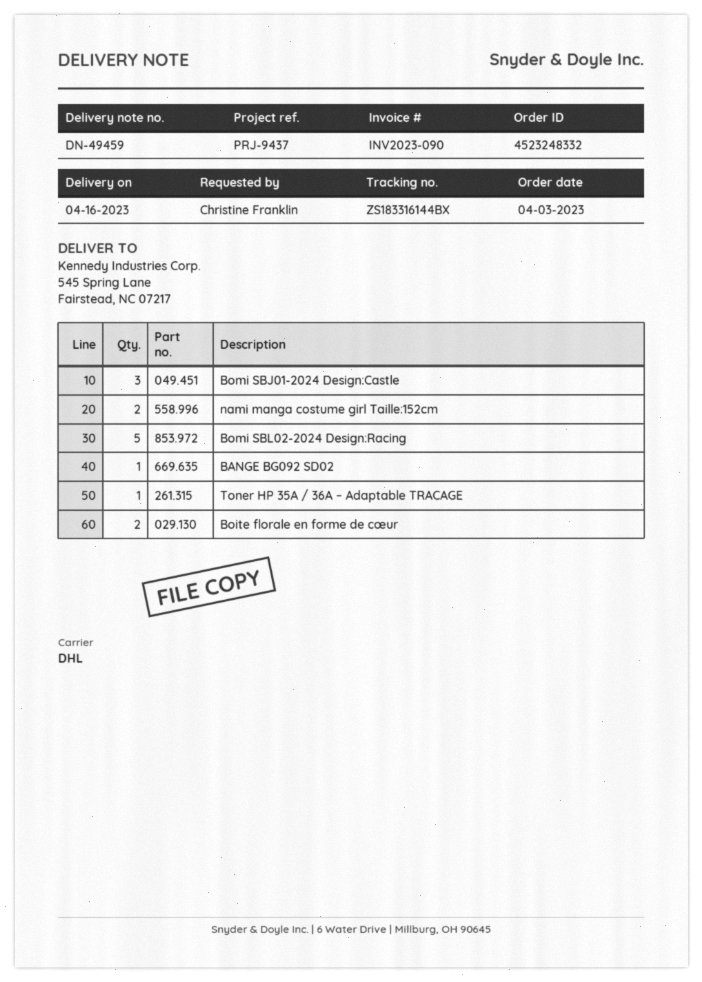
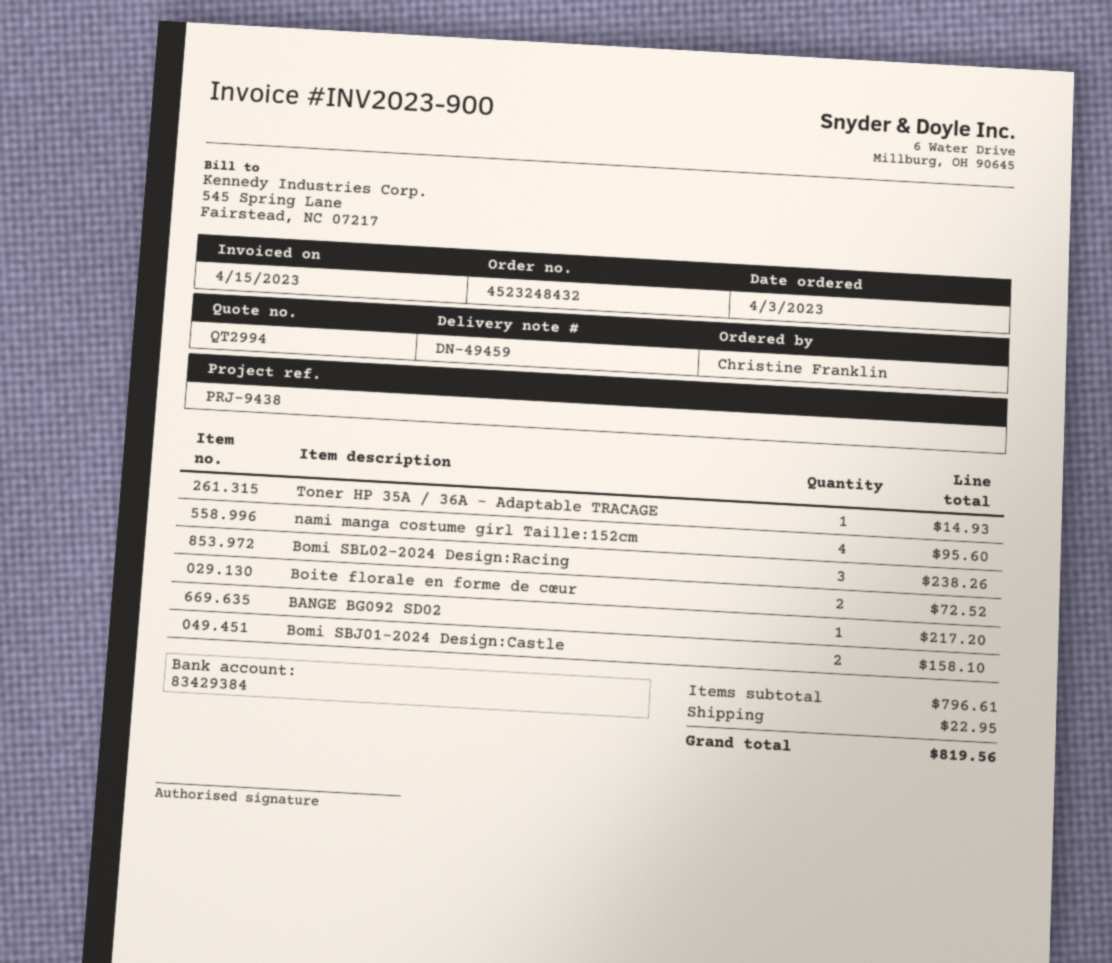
order number: 4523248332 -> 4523248432
invoice number: INV2023-090 -> INV2023-900
reference: PRJ-9437 -> PRJ-9438
Bomi SBJ01-2024 Design:Castle: 3 -> 2
nami manga costume girl Taille:152cm: 2 -> 4
Bomi SBL02-2024 Design:Racing: 5 -> 3

